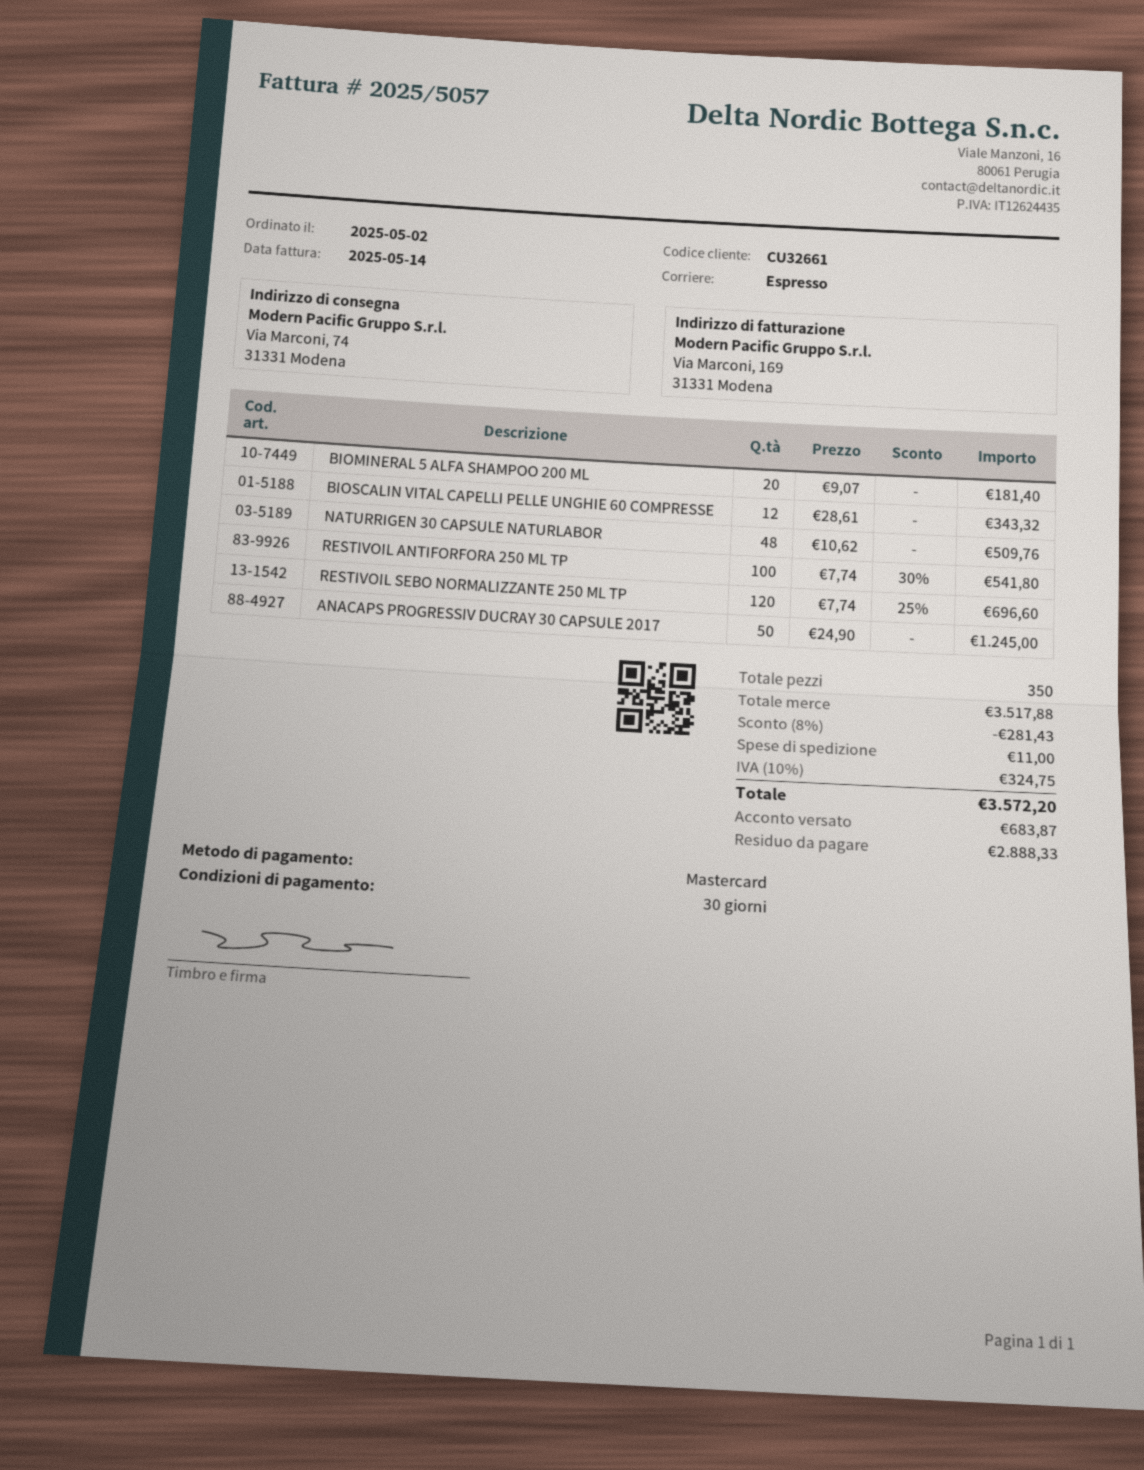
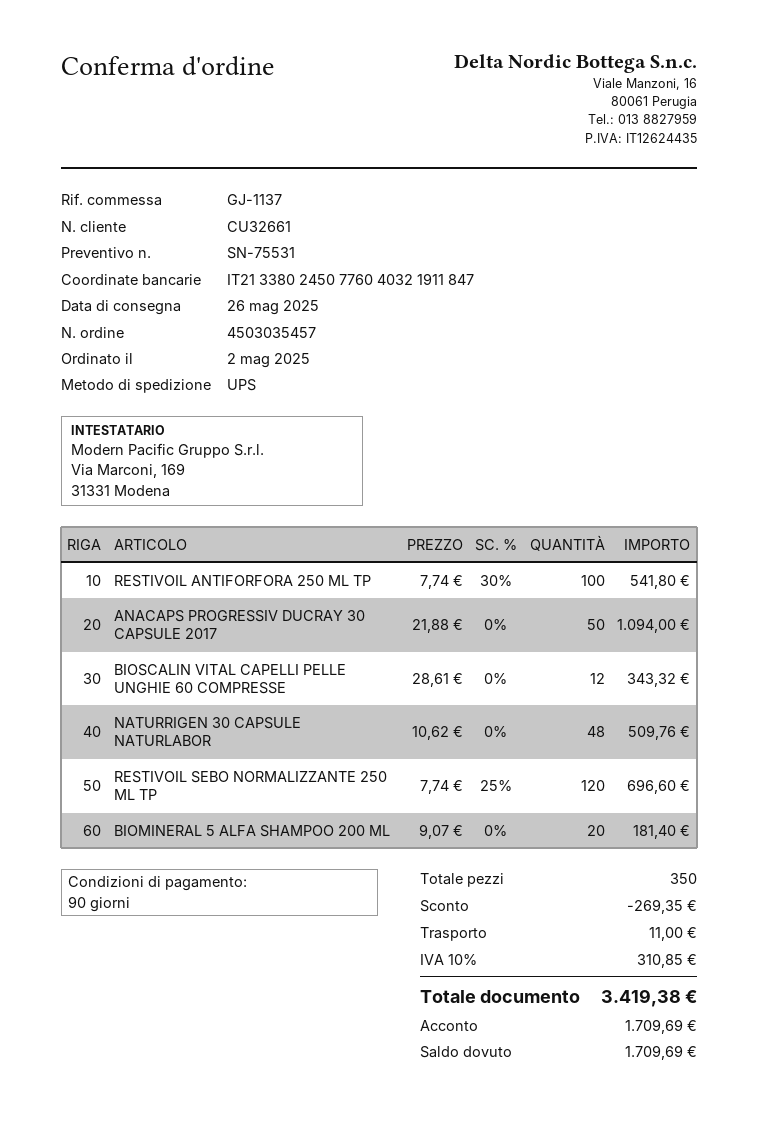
payment terms: 30 days -> 90 days
shipping method: express -> UPS
ANACAPS PROGRESSIV DUCRAY 30 CAPSULE 2017: 50 x 24.90 = 1245.00 -> 50 x 21.88 = 1094.00
discount: 281.43 -> 269.35
tax: 10% = 324.75 -> 10% = 310.85
total: 3572.20 -> 3419.38
deposit: 683.87 -> 1709.69
balance: 2888.33 -> 1709.69

